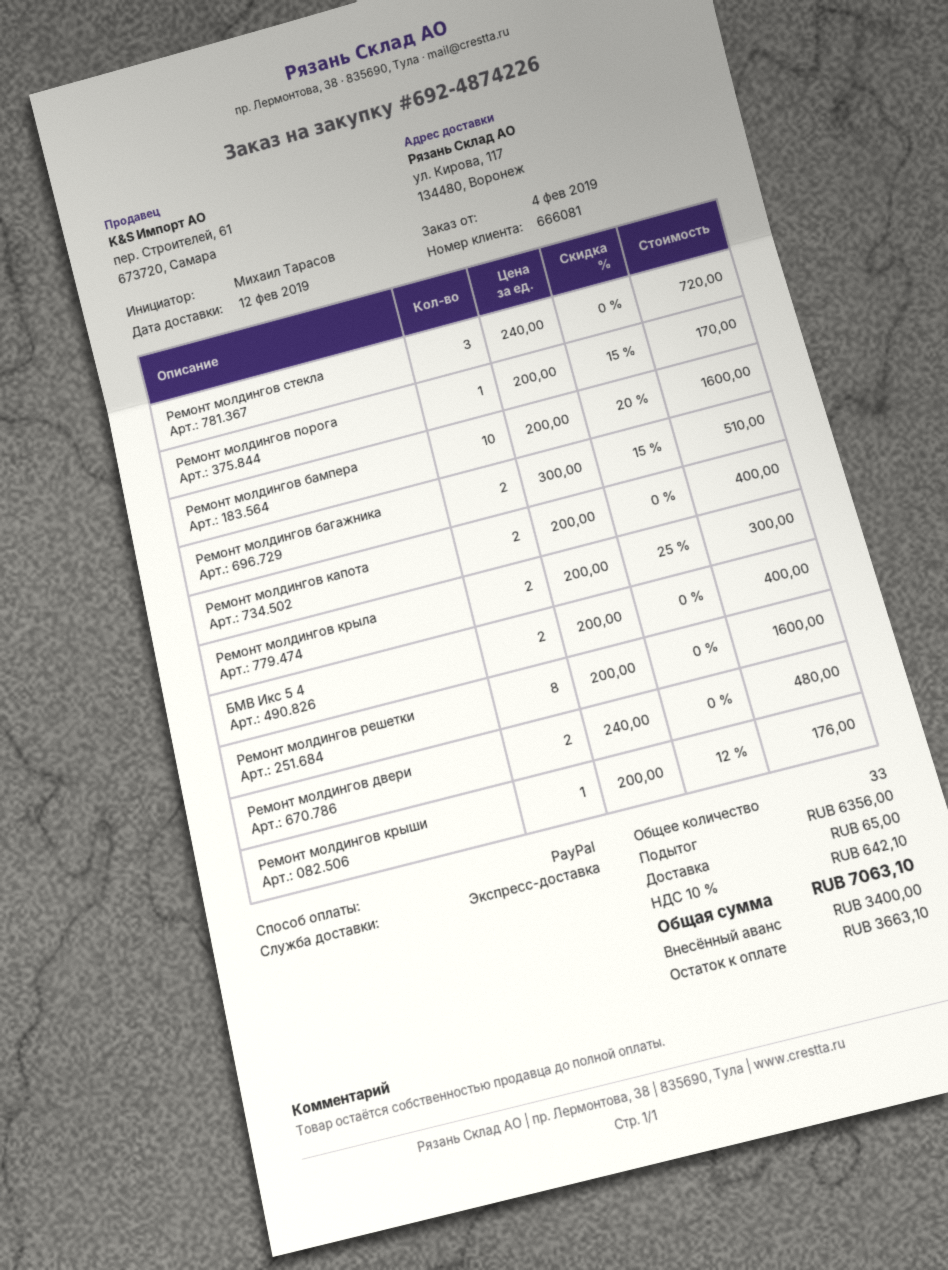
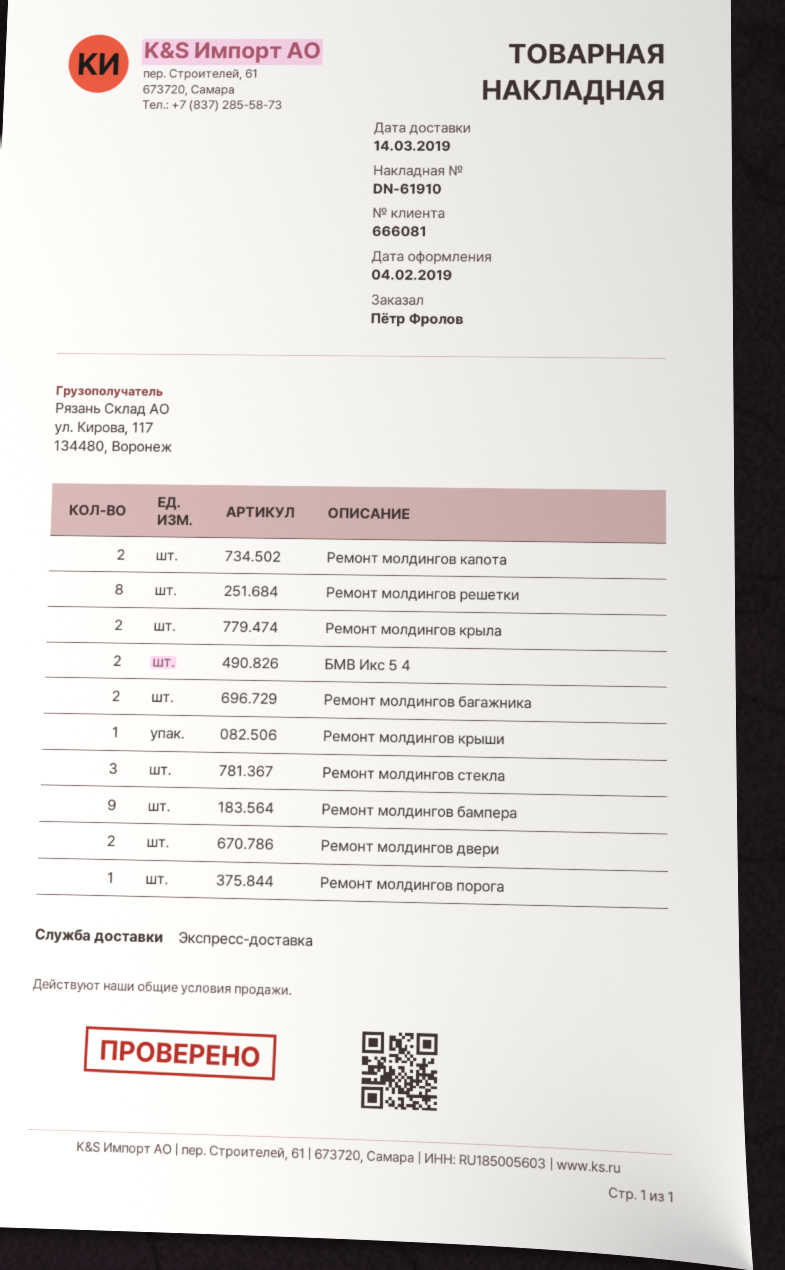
delivery date: 2019-02-12 -> 2019-03-14
ordered by: Михаил Тарасов -> Пётр Фролов
Ремонт молдингов бампера: 10 -> 9

